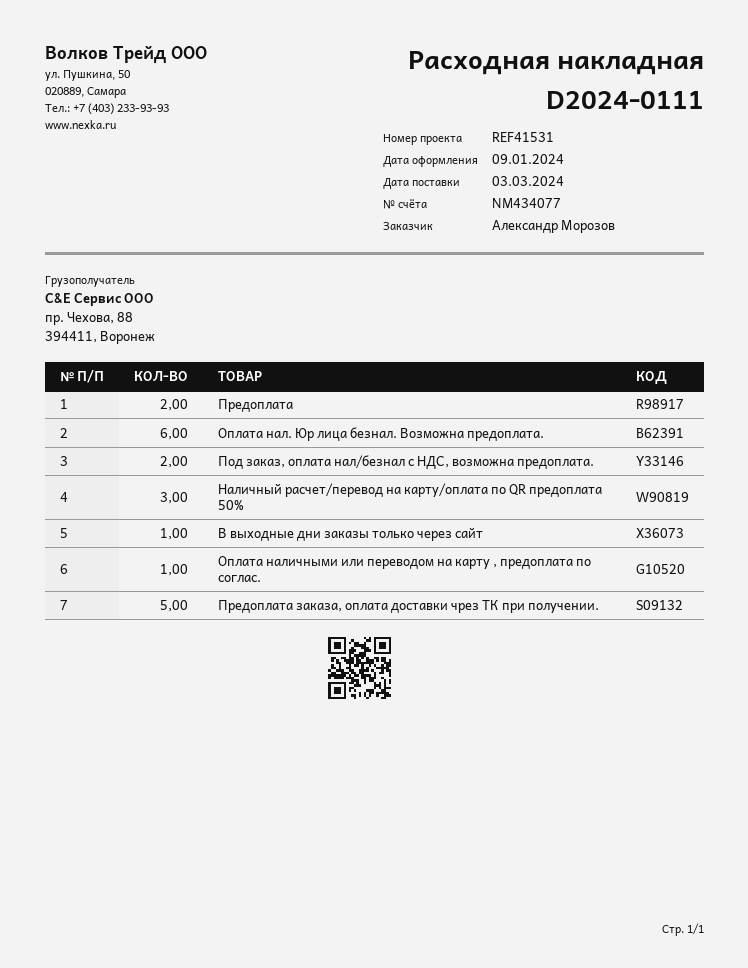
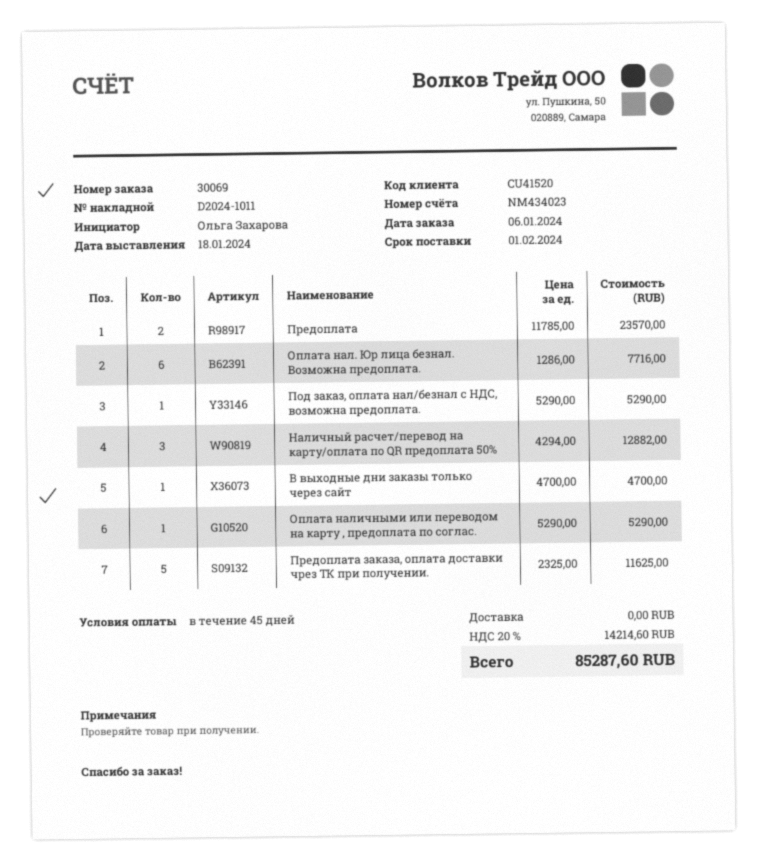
order date: 2024-01-09 -> 2024-01-06
delivery note number: D2024-0111 -> D2024-1011
delivery date: 2024-03-03 -> 2024-02-01
invoice number: NM434077 -> NM434023
ordered by: Александр Морозов -> Ольга Захарова
Под заказ, оплата нал/безнал с НДС, возможна предоплата.: 2 -> 1

